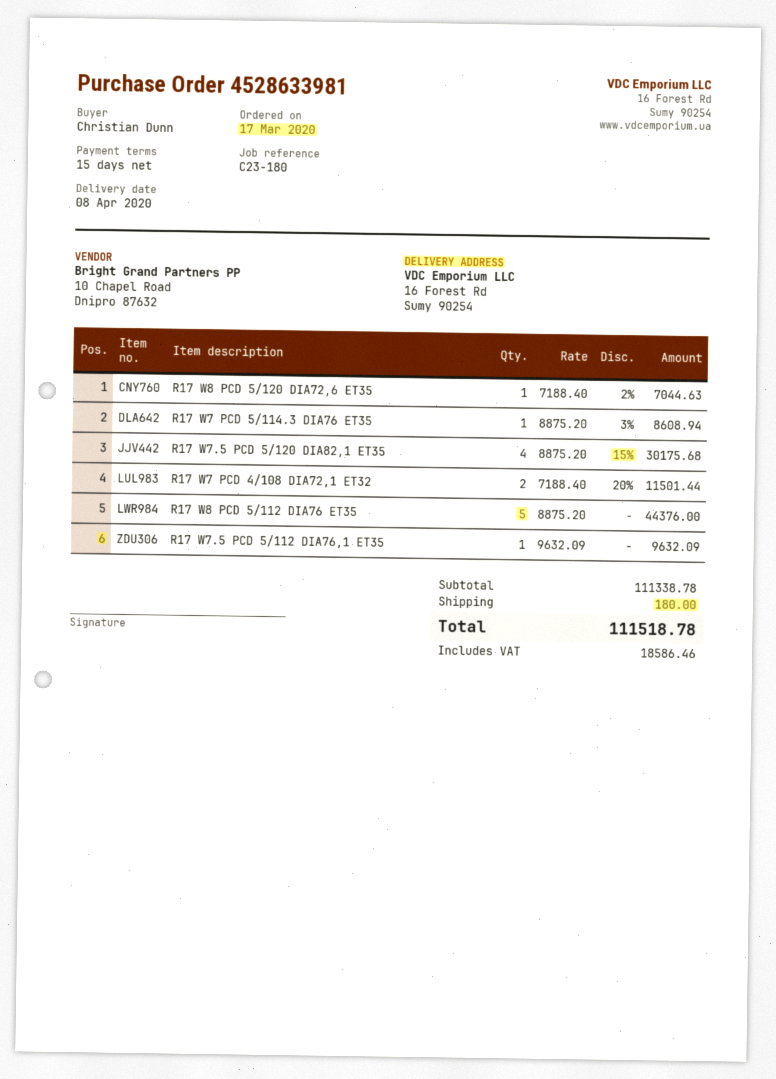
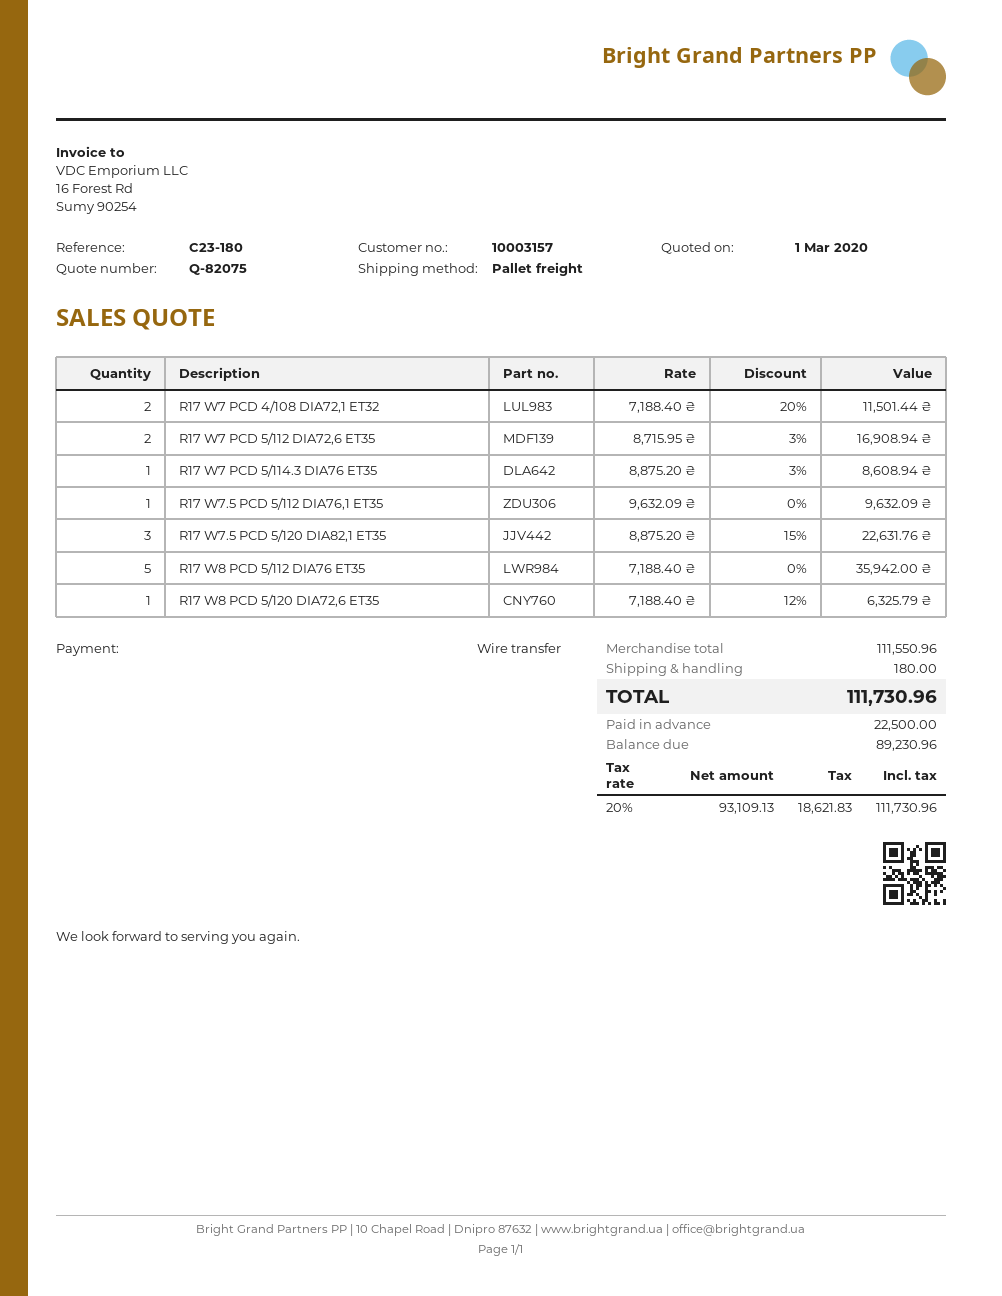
R17 W8 PCD 5/120 DIA72,6 ET35: 1 x 7188.40 - 2% = 7044.63 -> 1 x 7188.40 - 12% = 6325.79
R17 W7.5 PCD 5/120 DIA82,1 ET35: 4 x 8875.20 - 15% = 30175.68 -> 3 x 8875.20 - 15% = 22631.76
R17 W8 PCD 5/112 DIA76 ET35: 5 x 8875.20 = 44376.00 -> 5 x 7188.40 = 35942.00
R17 W7 PCD 5/112 DIA72,6 ET35: none -> 2 x 8715.95 - 3% = 16908.94
subtotal: 111338.78 -> 111550.96
tax: 18586.46 -> 18621.83
total: 111518.78 -> 111730.96

